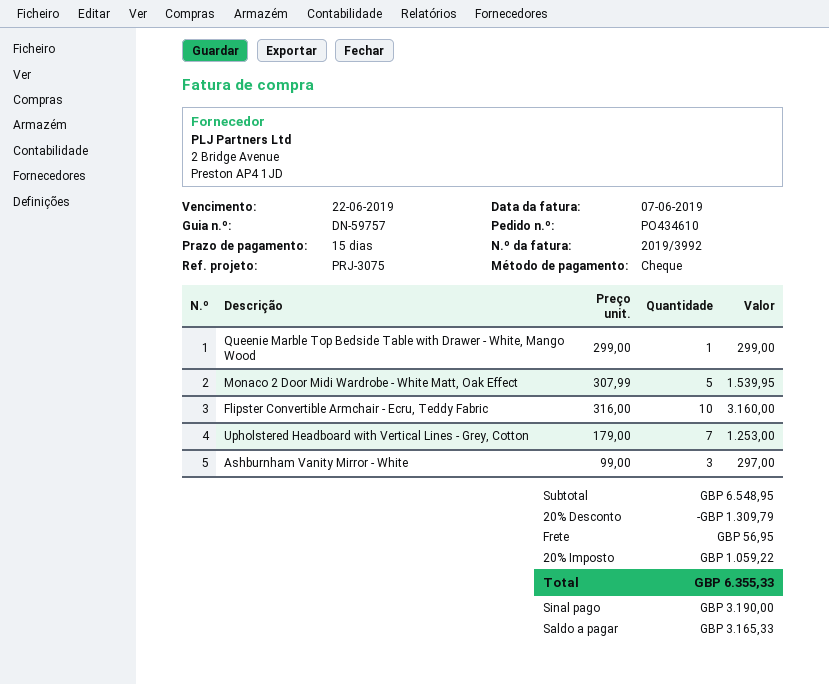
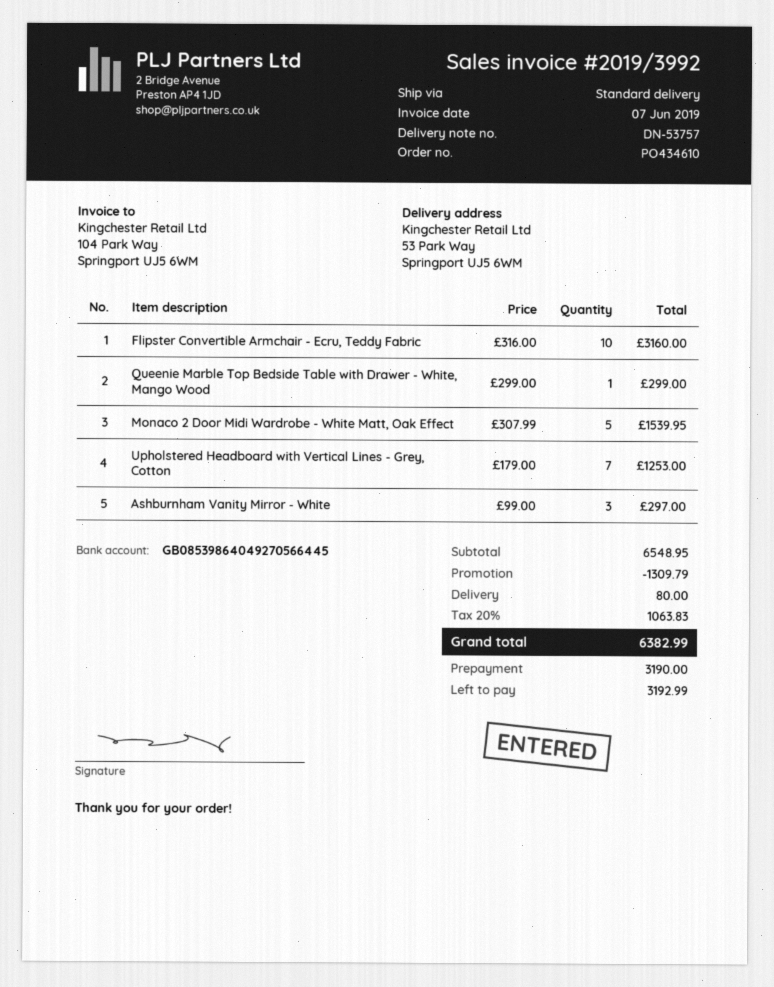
delivery note number: DN-59757 -> DN-53757
shipping: 56.95 -> 80.00
tax: 20% = 1059.22 -> 20% = 1063.83
total: 6355.33 -> 6382.99
balance: 3165.33 -> 3192.99

